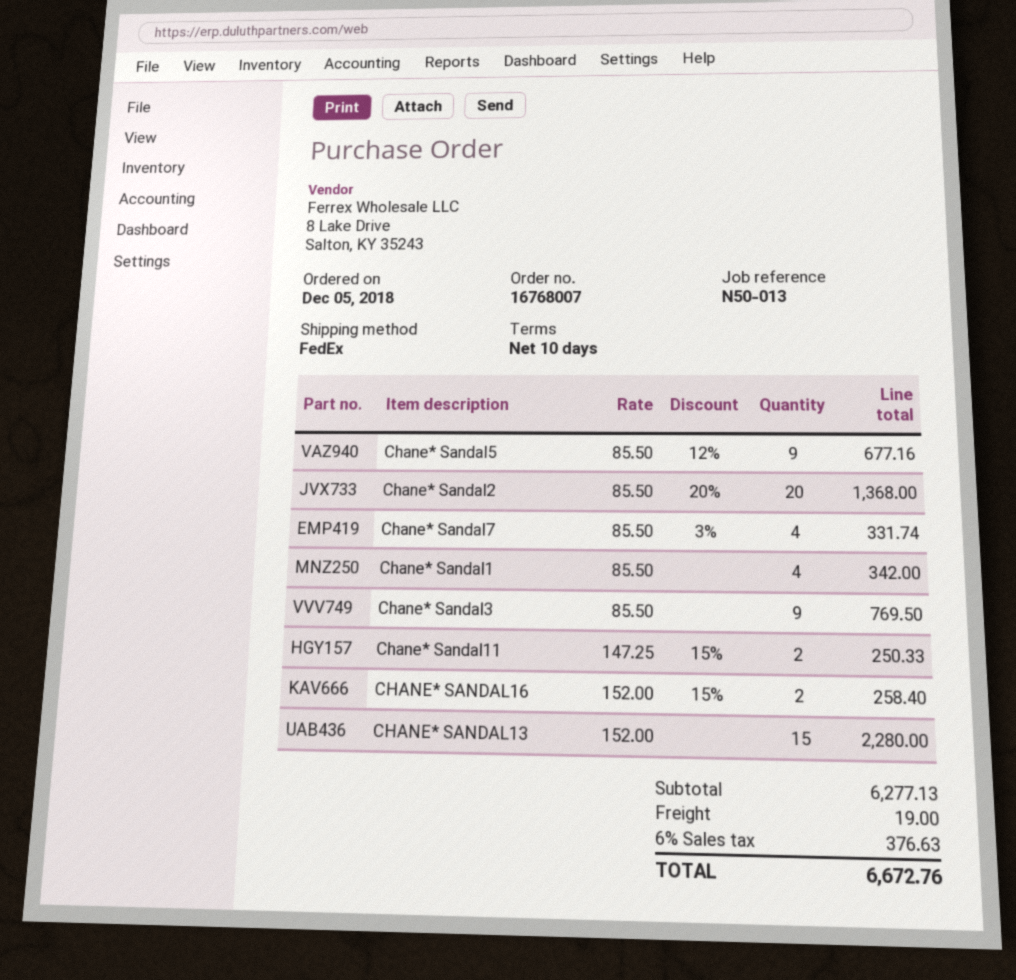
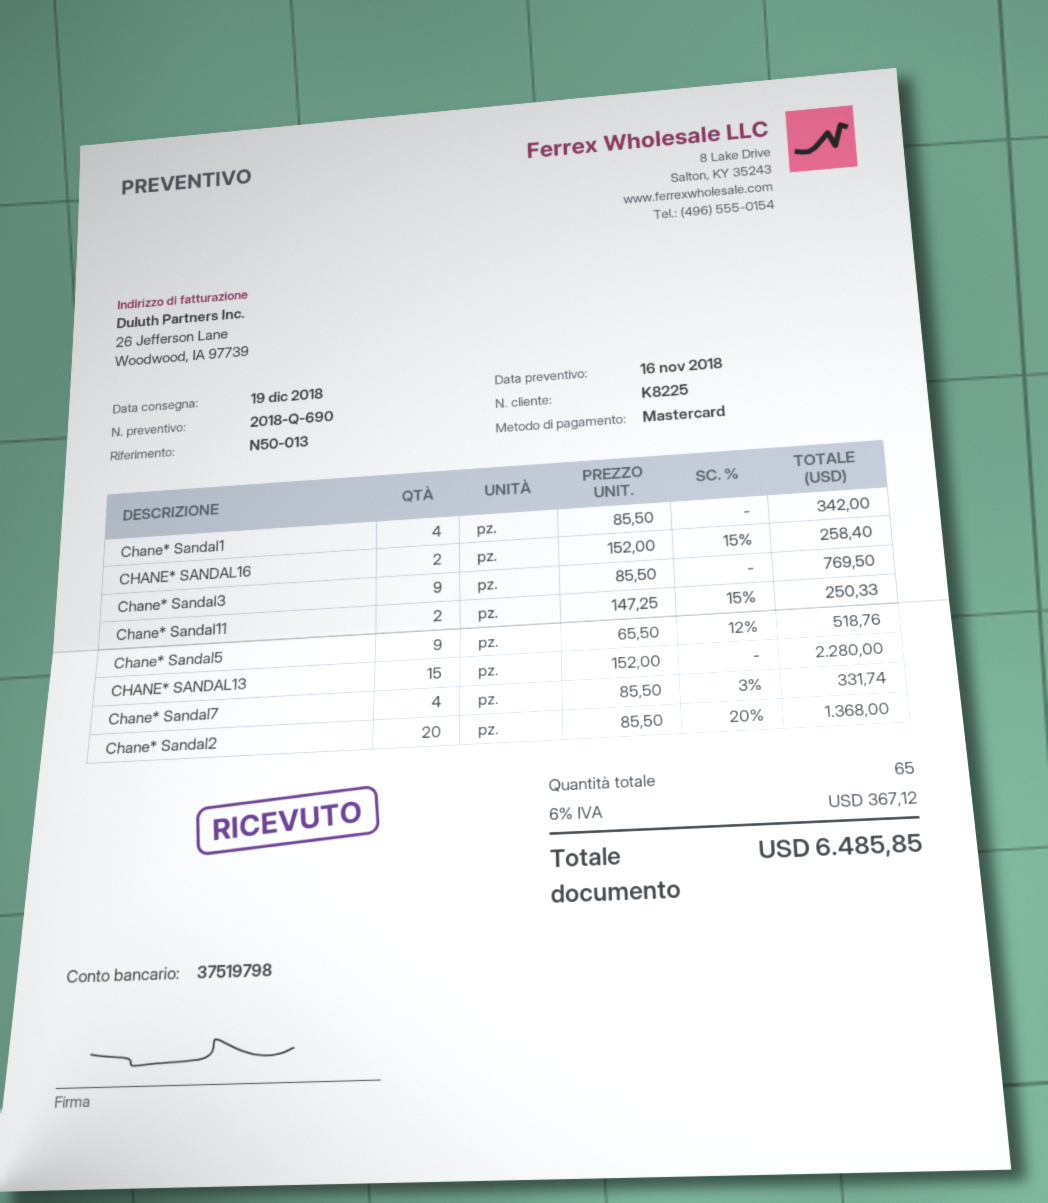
Chane* Sandal5: 9 x 85.50 - 12% = 677.16 -> 9 x 65.50 - 12% = 518.76
shipping: 19.00 -> none
tax: 6% = 376.63 -> 6% = 367.12
total: 6672.76 -> 6485.85

